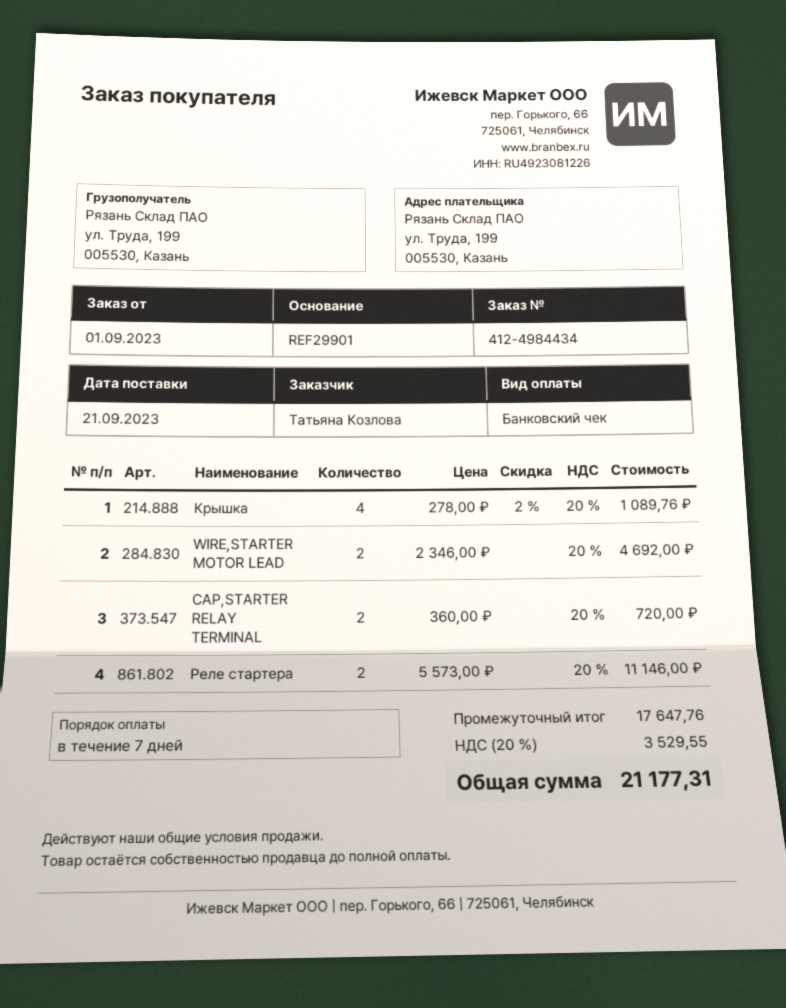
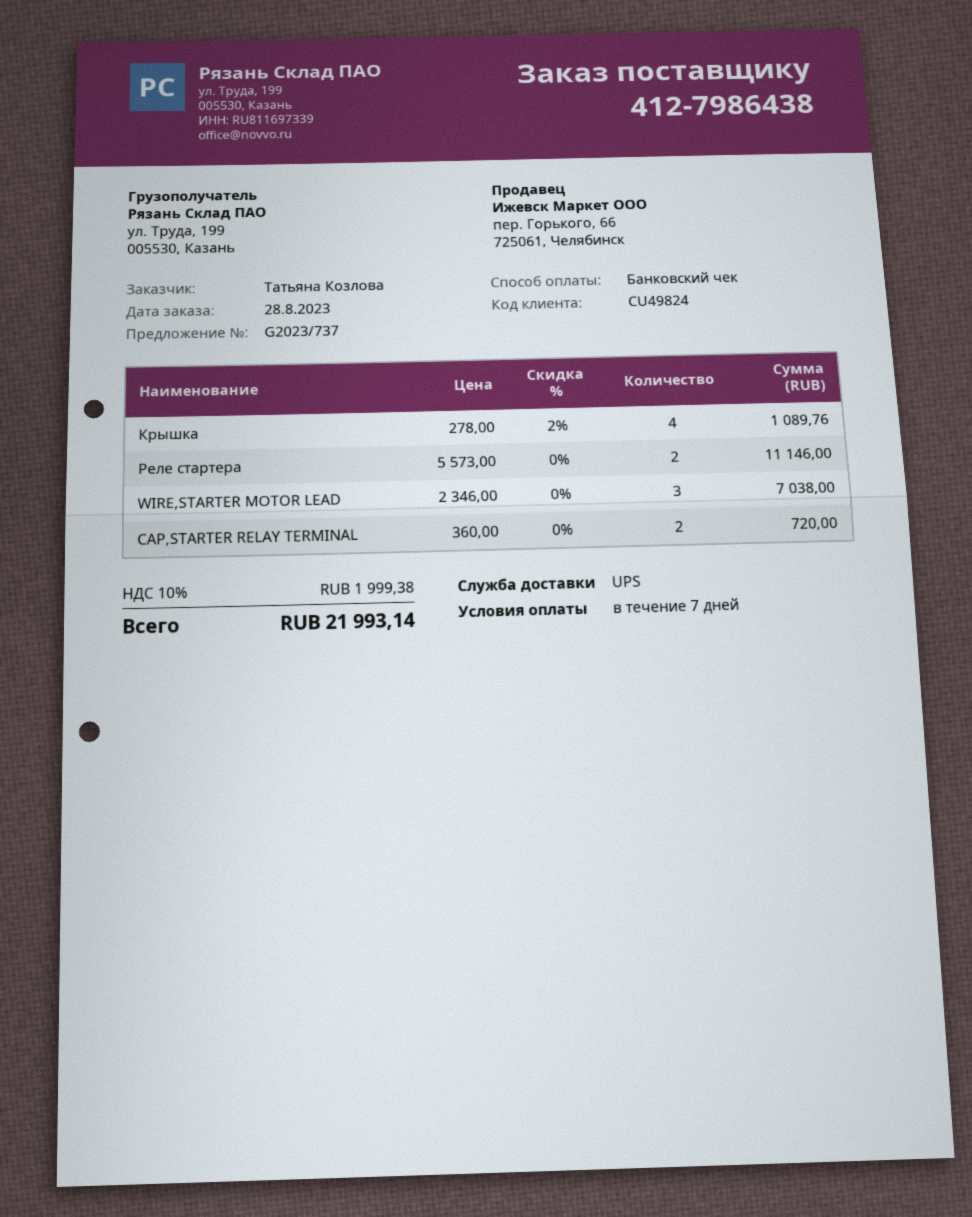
order number: 412-4984434 -> 412-7986438
order date: 2023-09-01 -> 2023-08-28
WIRE,STARTER MOTOR LEAD: 2 x 2346.00 = 4692.00 -> 3 x 2346.00 = 7038.00
tax: 20% = 3529.55 -> 10% = 1999.38
total: 21177.31 -> 21993.14

